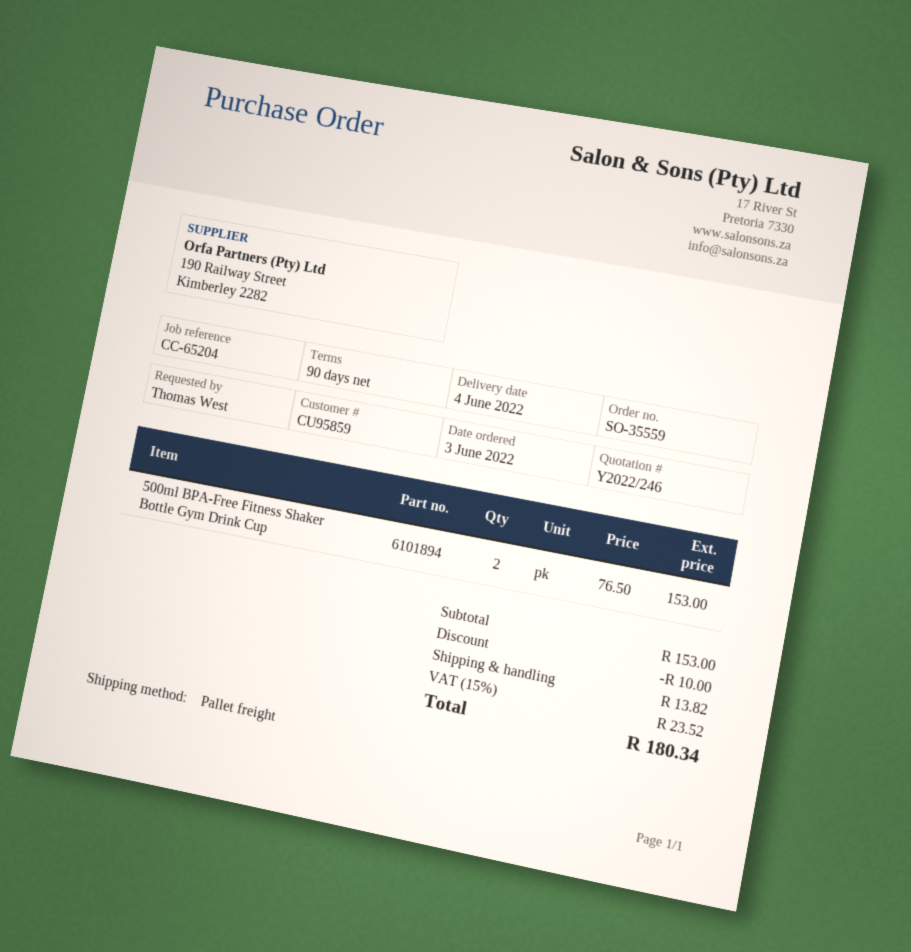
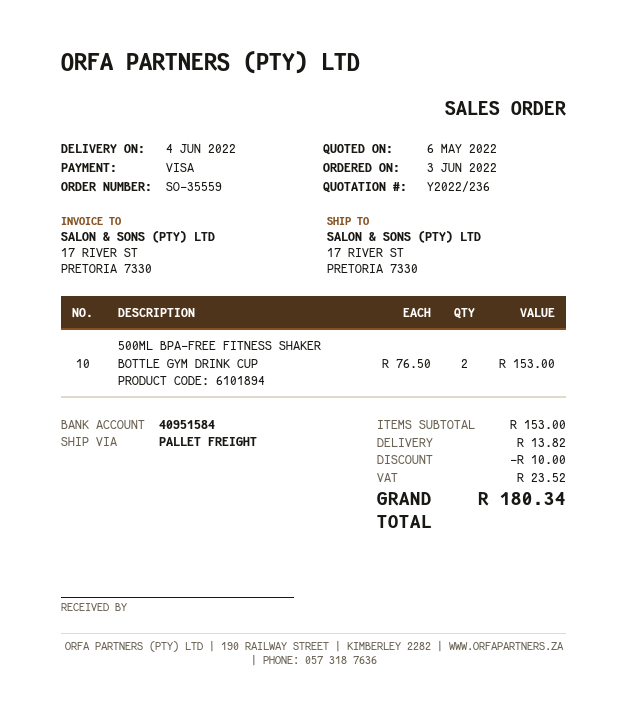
quote number: Y2022/246 -> Y2022/236

